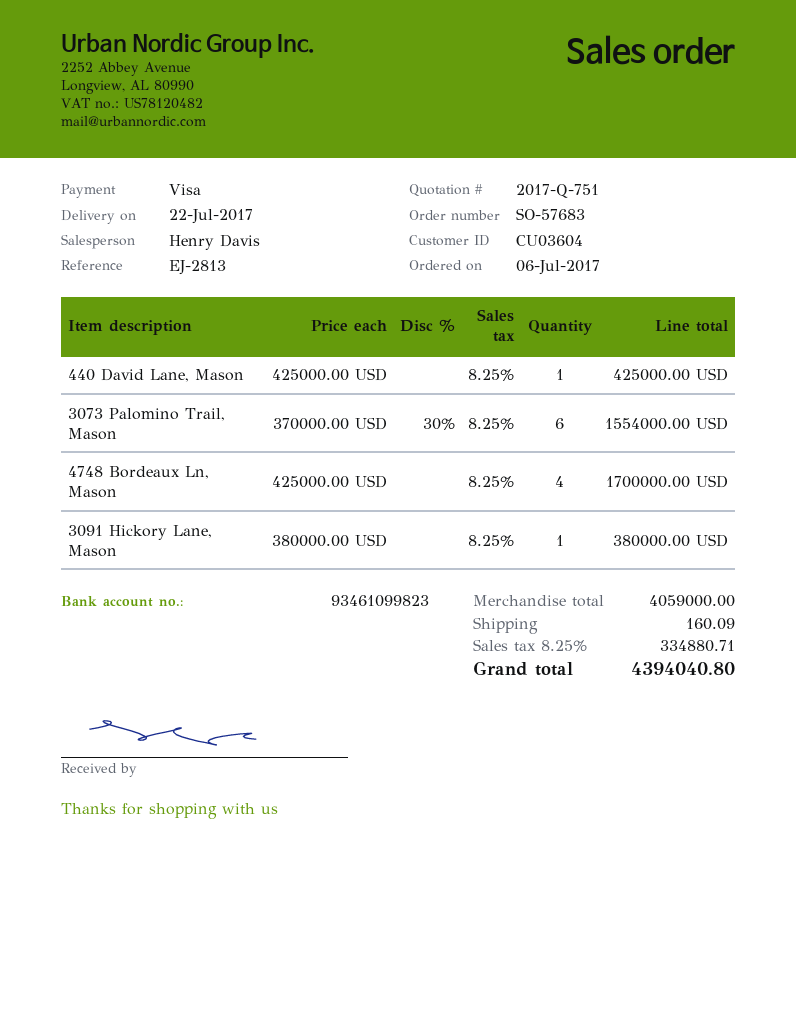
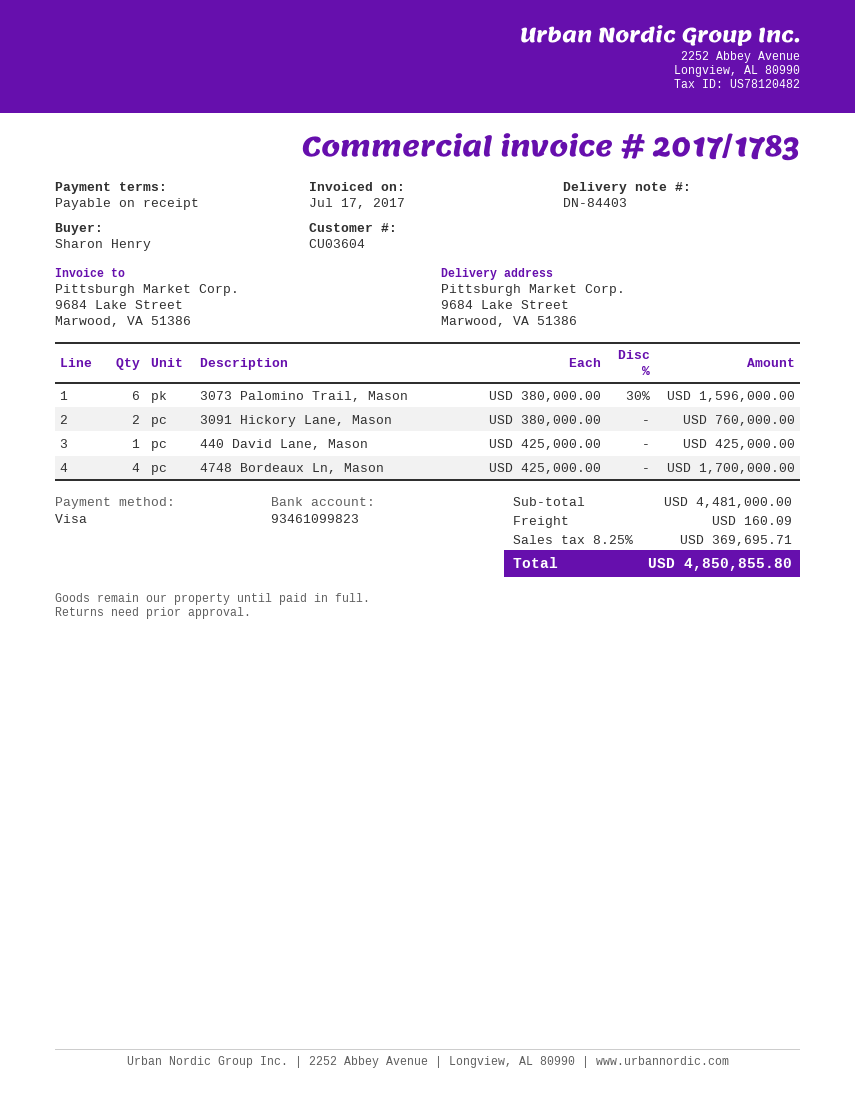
3073 Palomino Trail, Mason: 6 x 370000.00 - 30% = 1554000.00 -> 6 x 380000.00 - 30% = 1596000.00
3091 Hickory Lane, Mason: 1 x 380000.00 = 380000.00 -> 2 x 380000.00 = 760000.00
subtotal: 4059000.00 -> 4481000.00
tax: 8.25% = 334880.71 -> 8.25% = 369695.71
total: 4394040.80 -> 4850855.80

